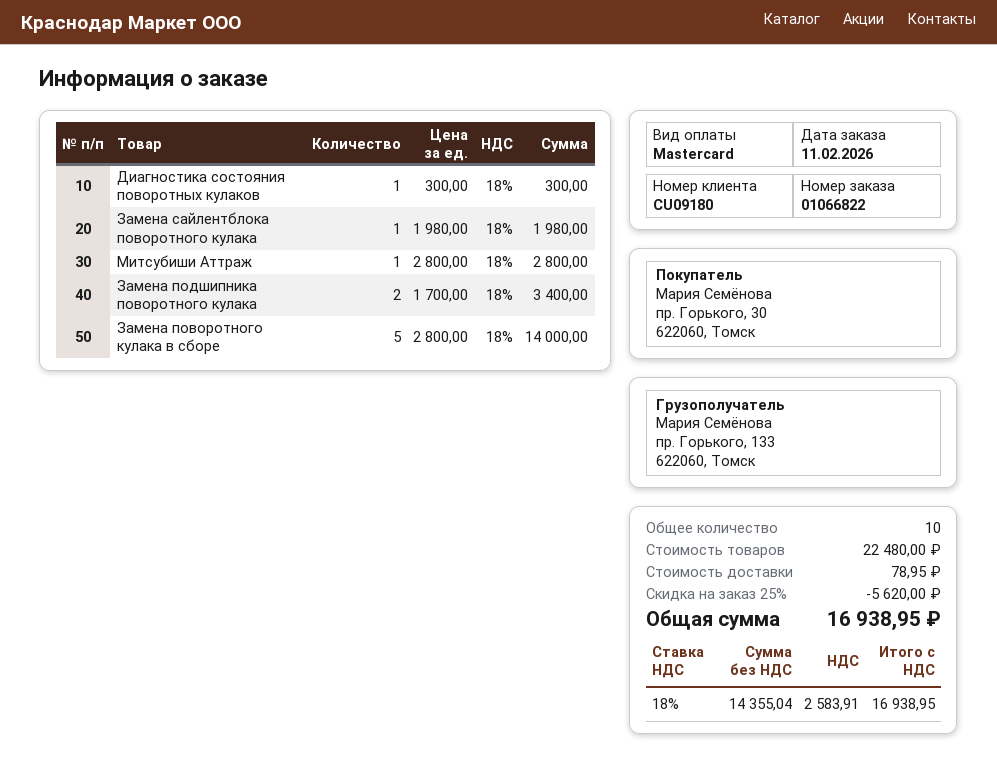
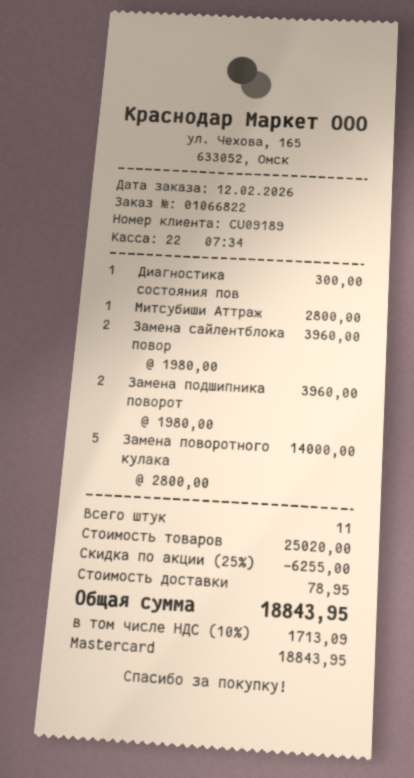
order date: 2026-02-11 -> 2026-02-12
customer number: CU09180 -> CU09189
Замена сайлентблока поворотного кулака: 1 x 1980.00 = 1980.00 -> 2 x 1980.00 = 3960.00
Замена подшипника поворотного кулака: 2 x 1700.00 = 3400.00 -> 2 x 1980.00 = 3960.00
total quantity: 10 -> 11
subtotal: 22480.00 -> 25020.00
discount: 25% = 5620.00 -> 25% = 6255.00
tax: 18% = 2583.91 -> 10% = 1713.09
total: 16938.95 -> 18843.95

